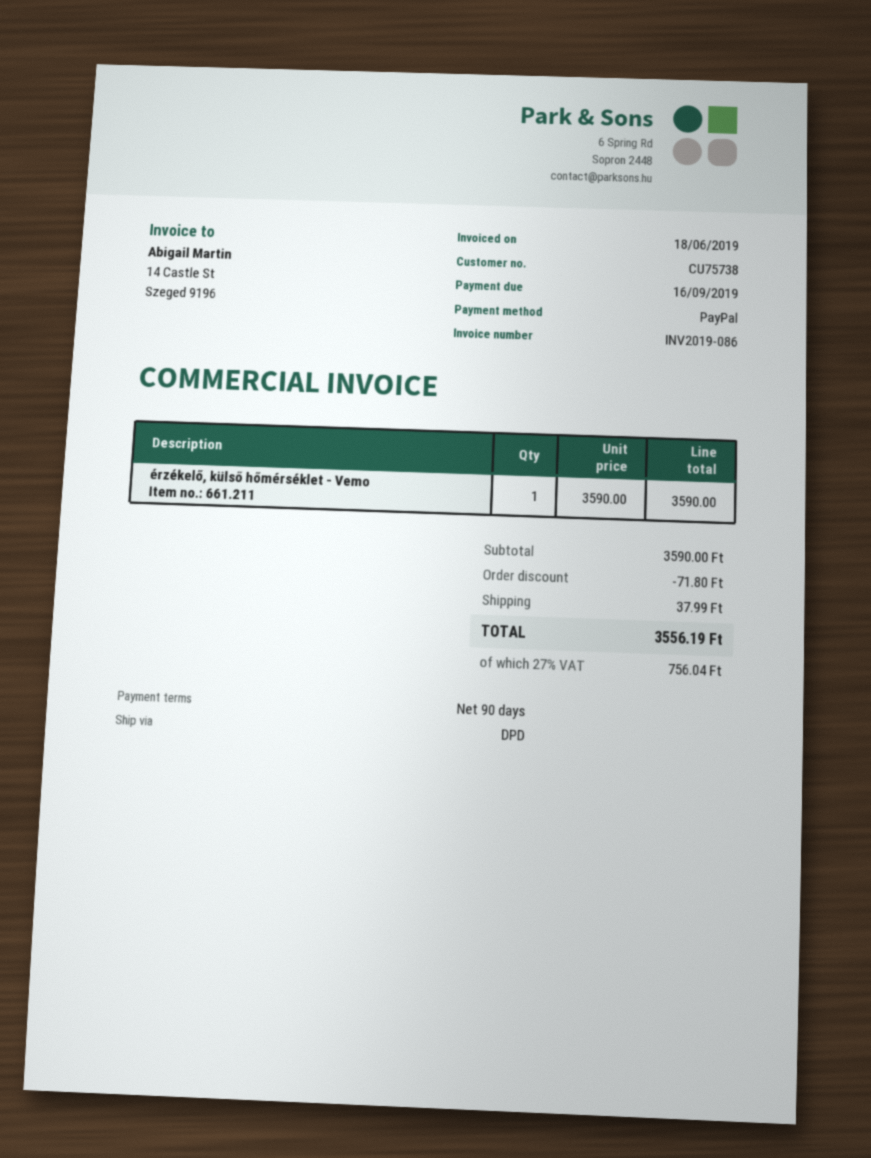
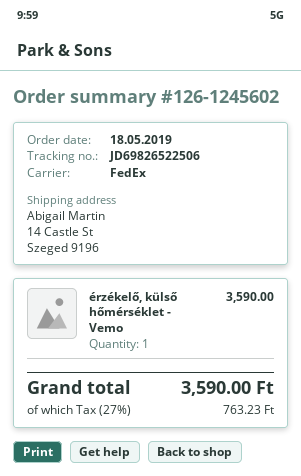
shipping method: DPD -> FedEx
discount: 71.80 -> none
shipping: 37.99 -> none
tax: 27% = 756.04 -> 27% = 763.23
total: 3556.19 -> 3590.00

